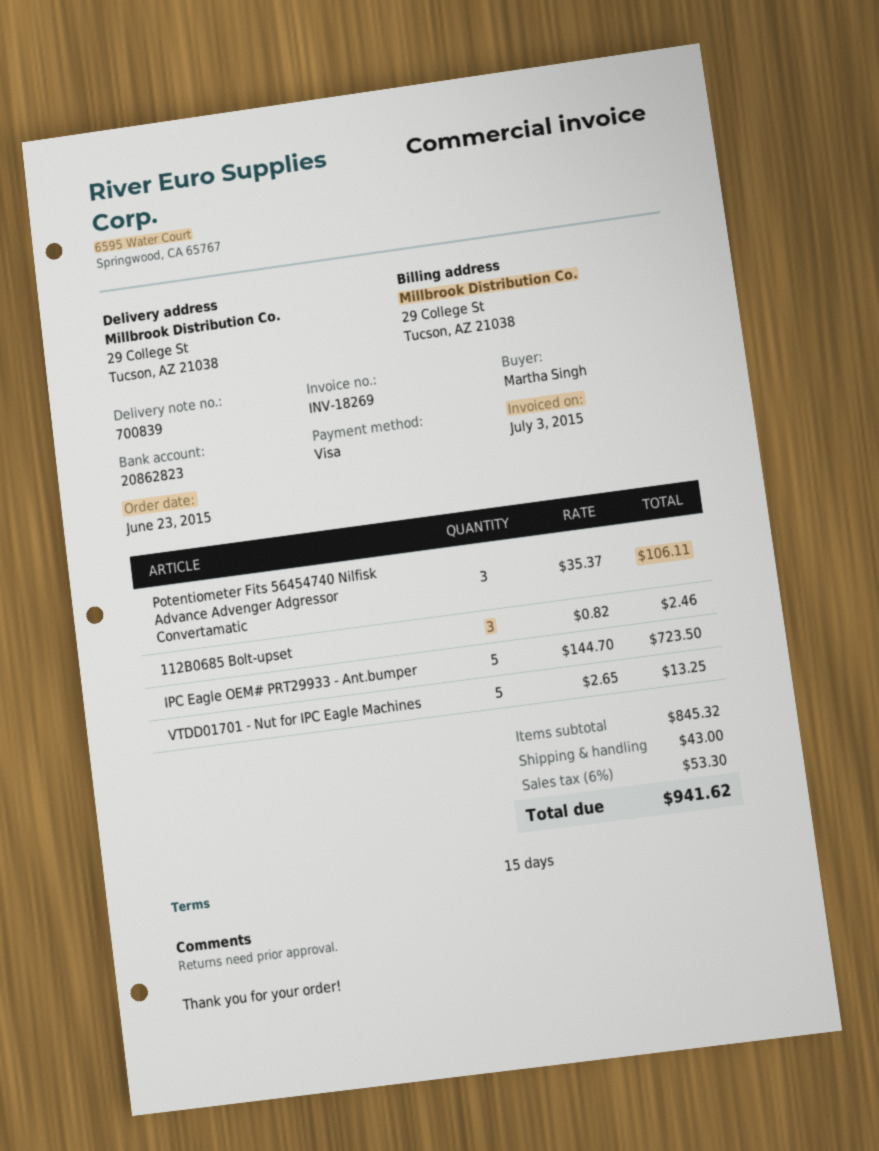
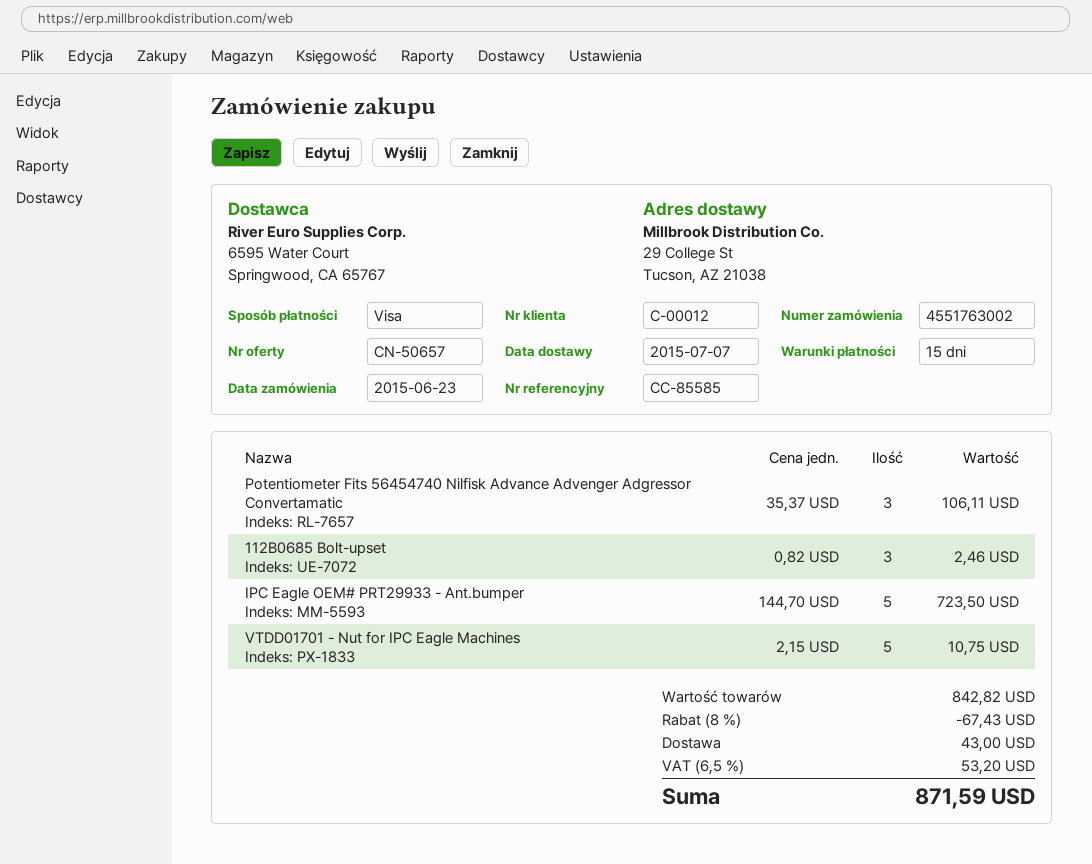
VTDD01701 - Nut for IPC Eagle Machines: 5 x 2.65 = 13.25 -> 5 x 2.15 = 10.75
subtotal: 845.32 -> 842.82
discount: none -> 8% = 67.43
tax: 6% = 53.30 -> 6.5% = 53.20
total: 941.62 -> 871.59

